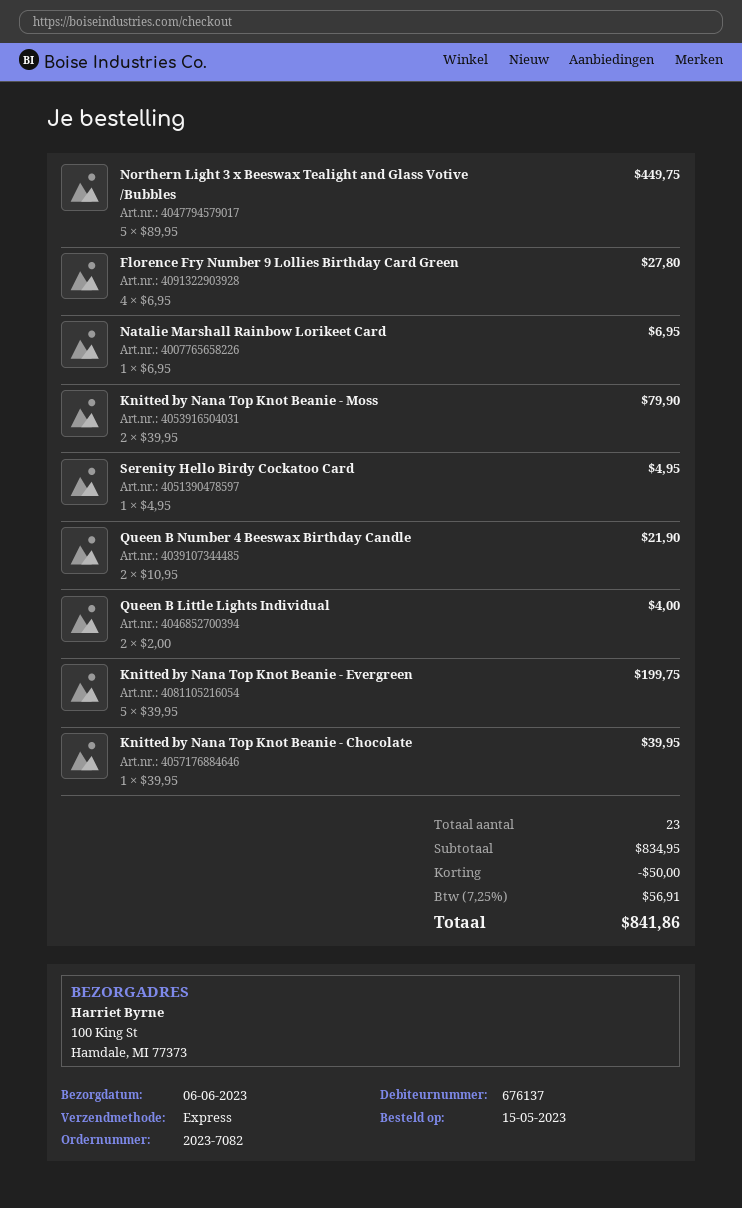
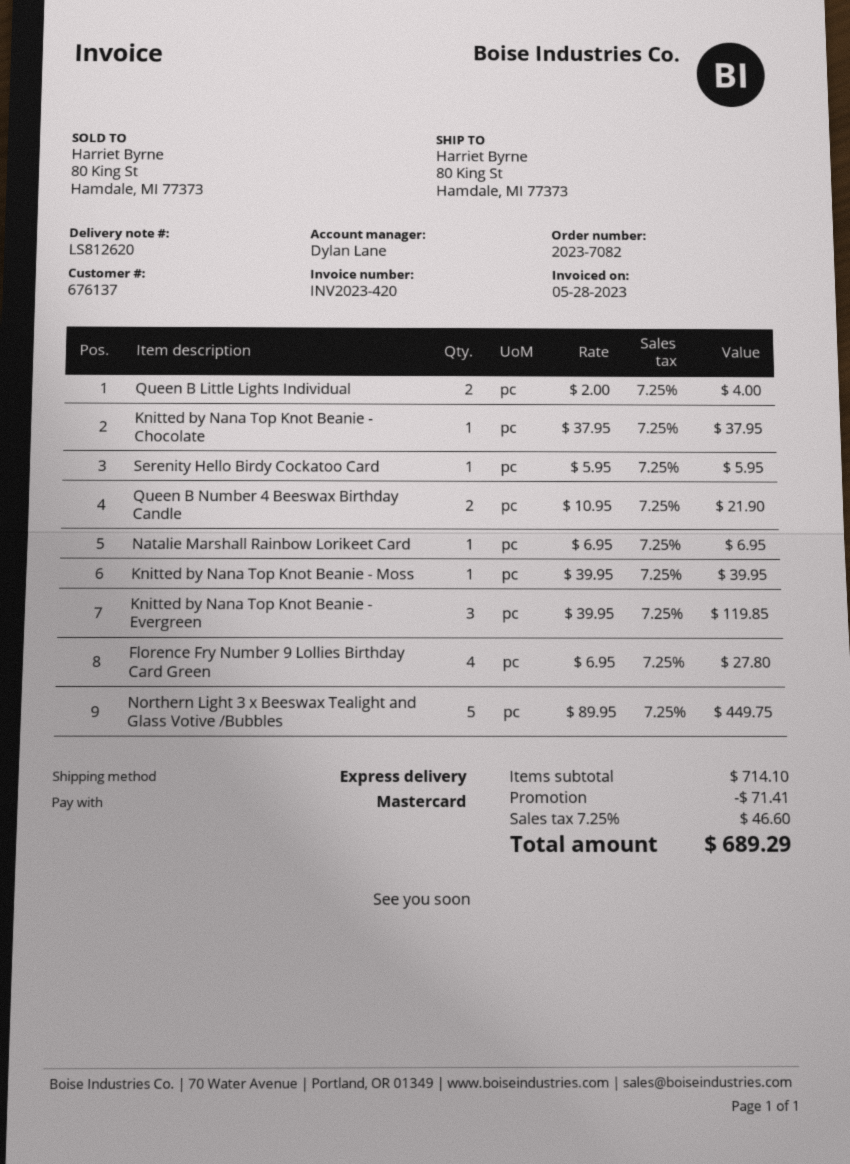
ship to: 100 King St, Hamdale, MI 77373 -> 80 King St, Hamdale, MI 77373
Knitted by Nana Top Knot Beanie - Moss: 2 x 39.95 = 79.90 -> 1 x 39.95 = 39.95
Serenity Hello Birdy Cockatoo Card: 1 x 4.95 = 4.95 -> 1 x 5.95 = 5.95
Knitted by Nana Top Knot Beanie - Evergreen: 5 x 39.95 = 199.75 -> 3 x 39.95 = 119.85
Knitted by Nana Top Knot Beanie - Chocolate: 1 x 39.95 = 39.95 -> 1 x 37.95 = 37.95
subtotal: 834.95 -> 714.10
discount: 50.00 -> 71.41
tax: 7.25% = 56.91 -> 7.25% = 46.60
total: 841.86 -> 689.29

